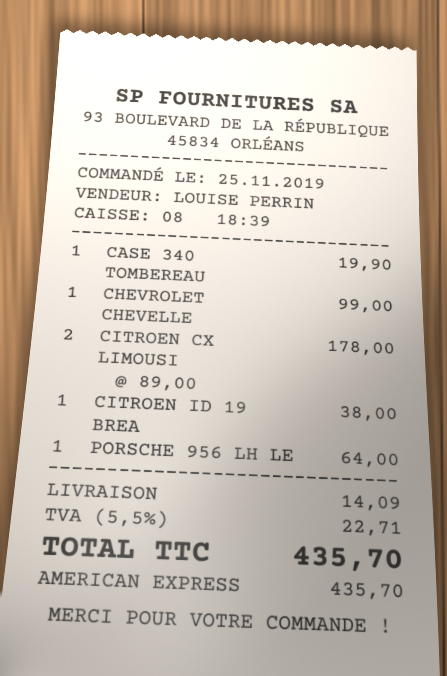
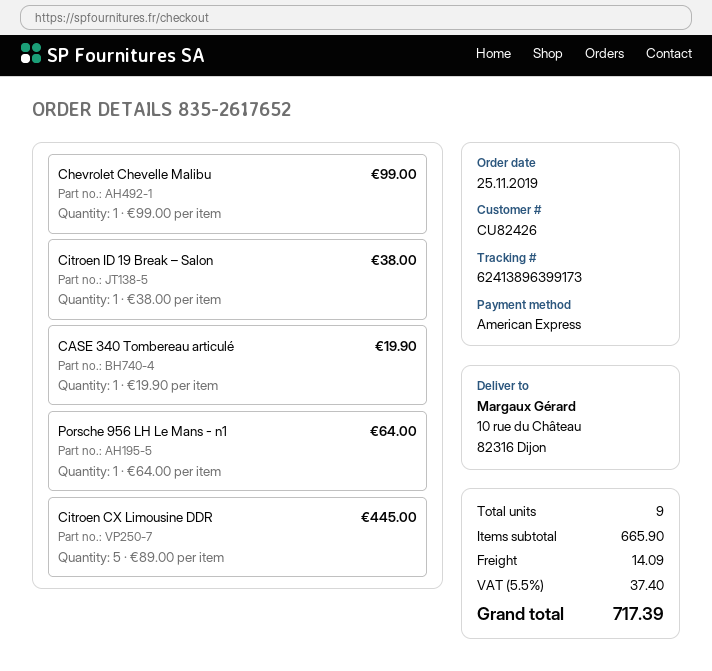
CITROEN CX LIMOUSI: 2 x 89.00 = 178.00 -> 5 x 89.00 = 445.00
tax: 5.5% = 22.71 -> 5.5% = 37.40
total: 435.70 -> 717.39

